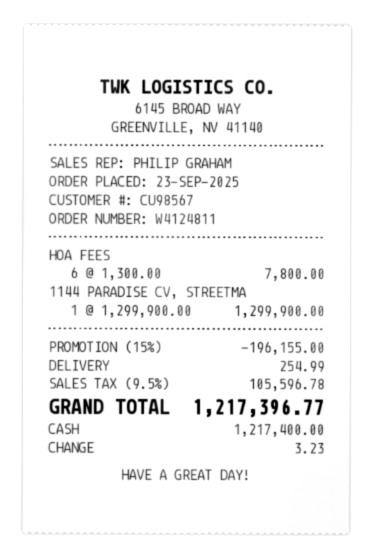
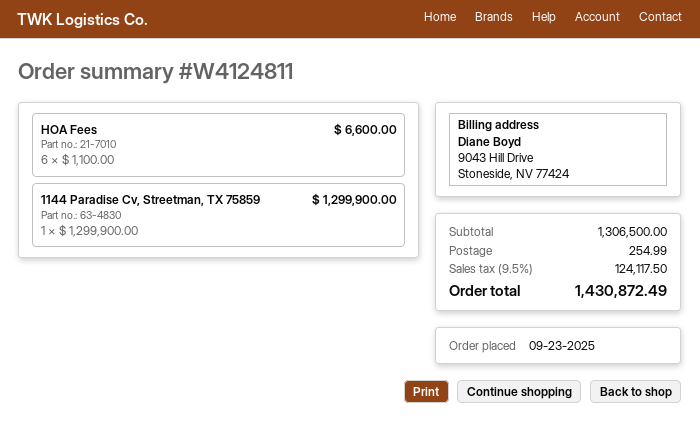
HOA FEES: 6 x 1300.00 = 7800.00 -> 6 x 1100.00 = 6600.00
discount: 15% = 196155.00 -> none
tax: 9.5% = 105596.78 -> 9.5% = 124117.50
total: 1217396.77 -> 1430872.49

